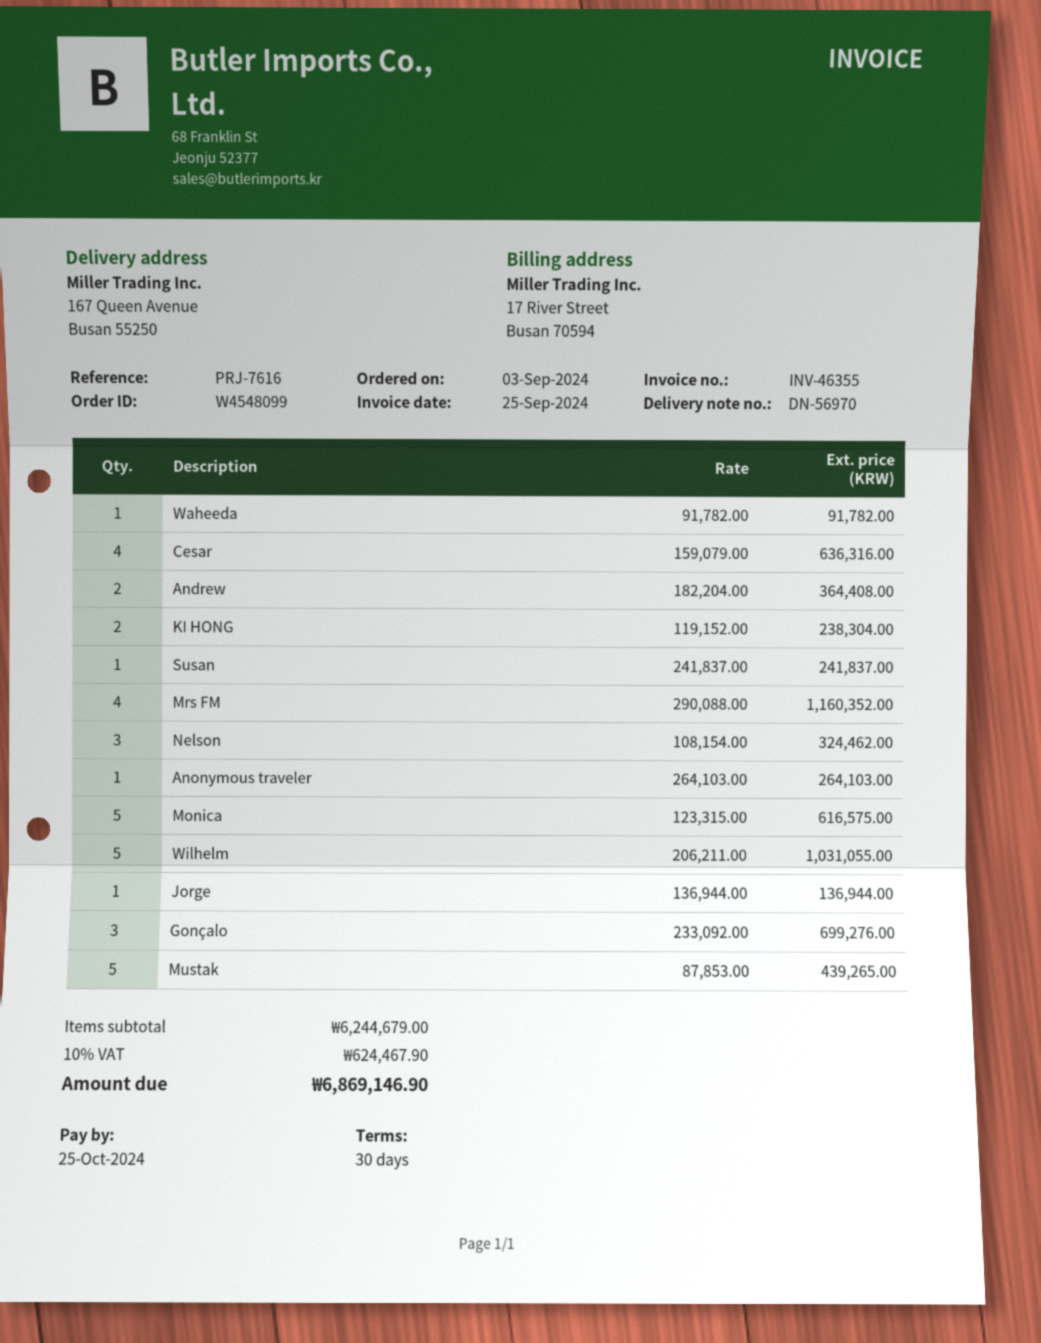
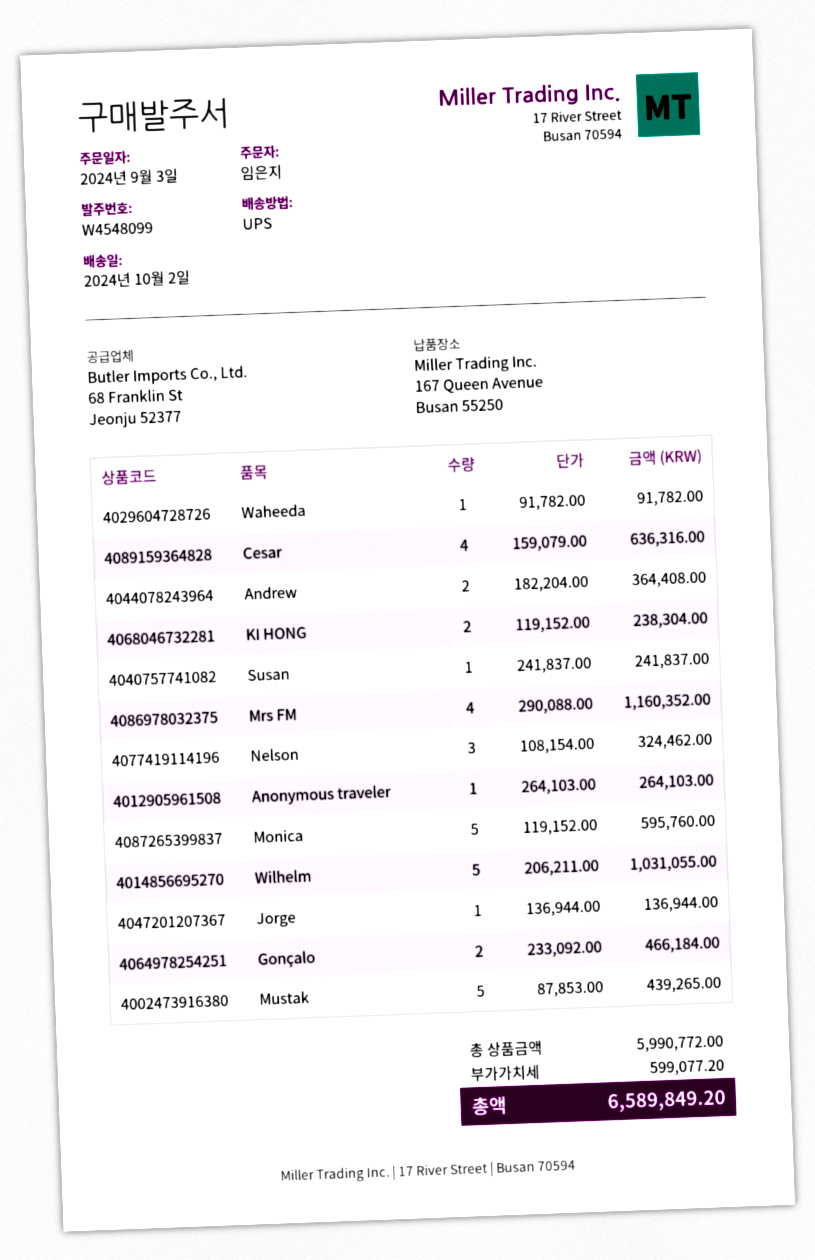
Monica: 5 x 123315.00 = 616575.00 -> 5 x 119152.00 = 595760.00
Gonçalo: 3 x 233092.00 = 699276.00 -> 2 x 233092.00 = 466184.00
subtotal: 6244679.00 -> 5990772.00
tax: 624467.90 -> 599077.20
total: 6869146.90 -> 6589849.20

